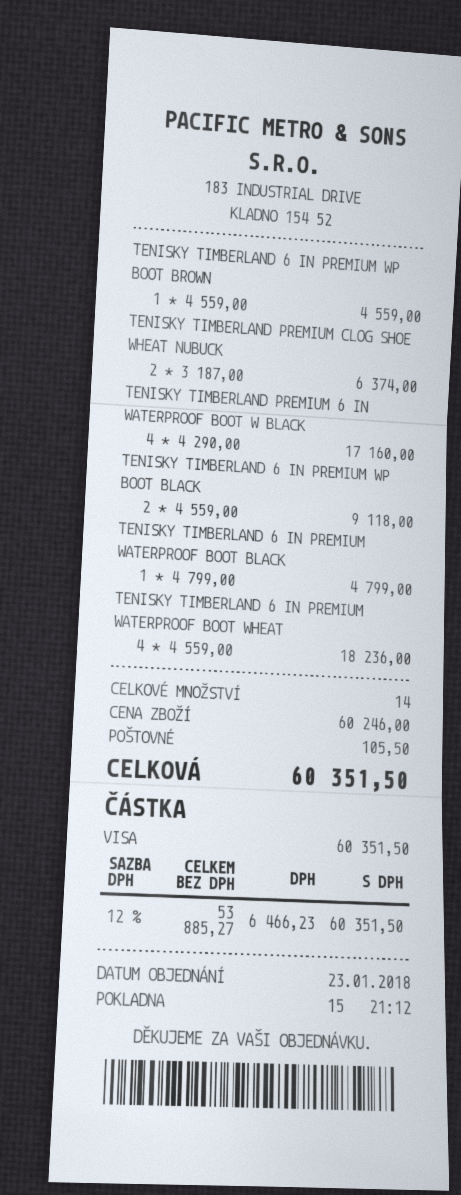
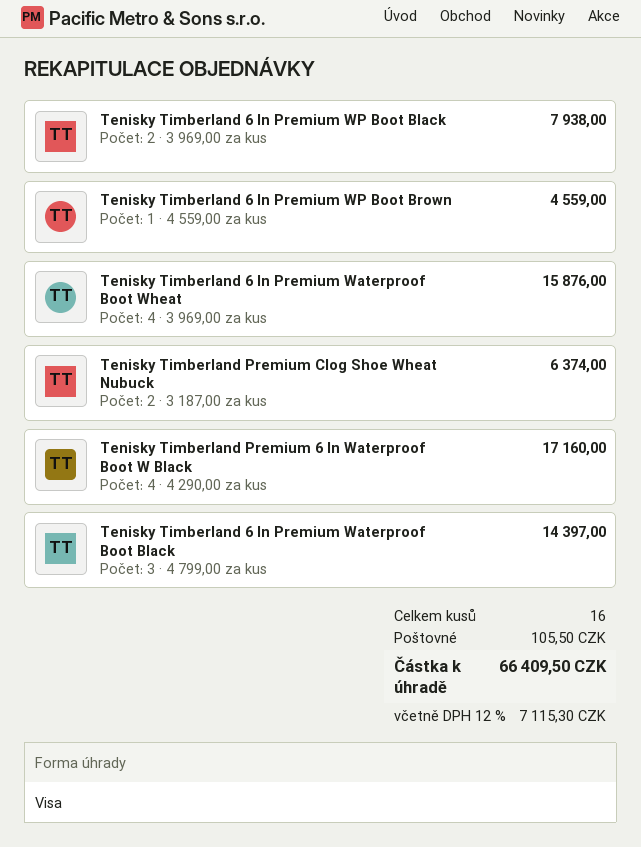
TENISKY TIMBERLAND 6 IN PREMIUM WP BOOT BLACK: 2 x 4559.00 = 9118.00 -> 2 x 3969.00 = 7938.00
TENISKY TIMBERLAND 6 IN PREMIUM WATERPROOF BOOT BLACK: 1 x 4799.00 = 4799.00 -> 3 x 4799.00 = 14397.00
TENISKY TIMBERLAND 6 IN PREMIUM WATERPROOF BOOT WHEAT: 4 x 4559.00 = 18236.00 -> 4 x 3969.00 = 15876.00
total quantity: 14 -> 16
tax: 12% = 6466.23 -> 12% = 7115.30
total: 60351.50 -> 66409.50

